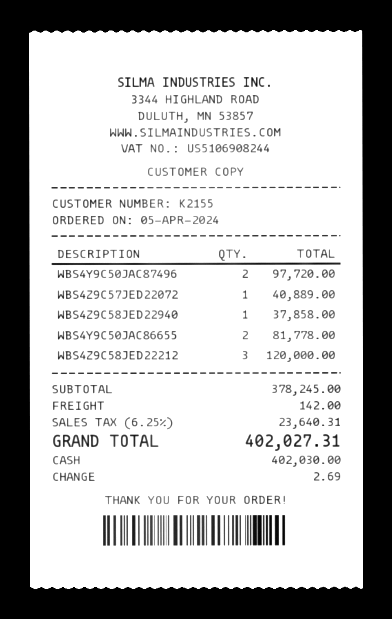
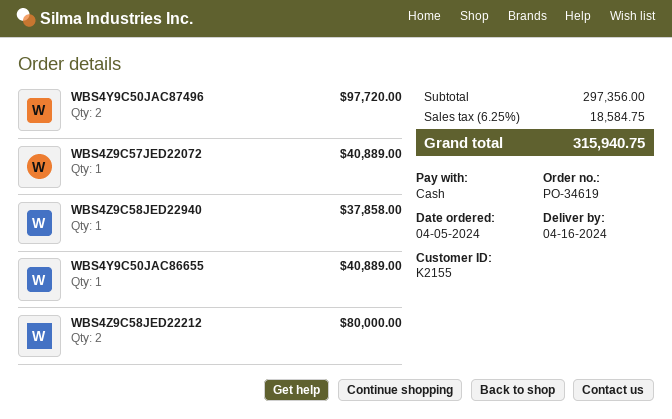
WBS4Y9C50JAC86655: 2 for 81778.00 -> 1 for 40889.00
WBS4Z9C58JED22212: 3 for 120000.00 -> 2 for 80000.00
subtotal: 378245.00 -> 297356.00
shipping: 142.00 -> none
tax: 6.25% = 23640.31 -> 6.25% = 18584.75
total: 402027.31 -> 315940.75

